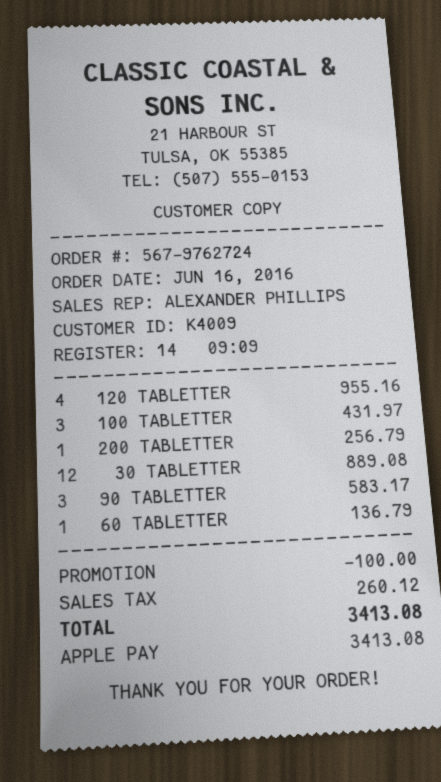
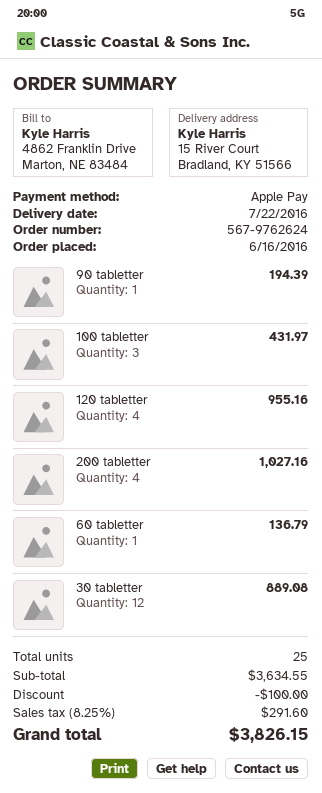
order number: 567-9762724 -> 567-9762624
200 TABLETTER: 1 for 256.79 -> 4 for 1027.16
90 TABLETTER: 3 for 583.17 -> 1 for 194.39
tax: 260.12 -> 291.60
total: 3413.08 -> 3826.15

